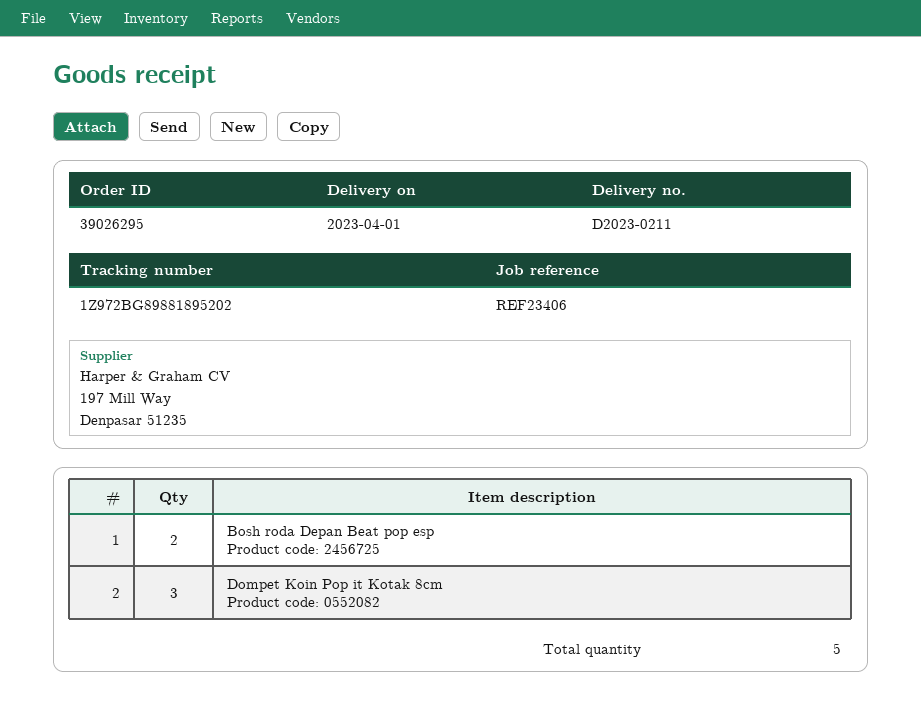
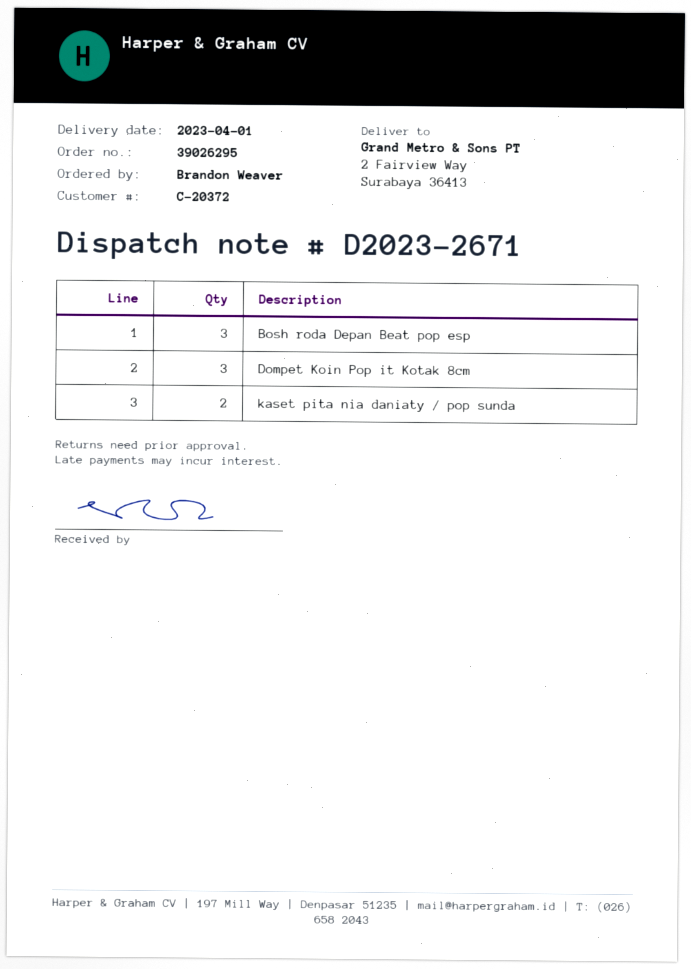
delivery note number: D2023-0211 -> D2023-2671
Bosh roda Depan Beat pop esp: 2 -> 3
kaset pita nia daniaty / pop sunda: none -> 2

